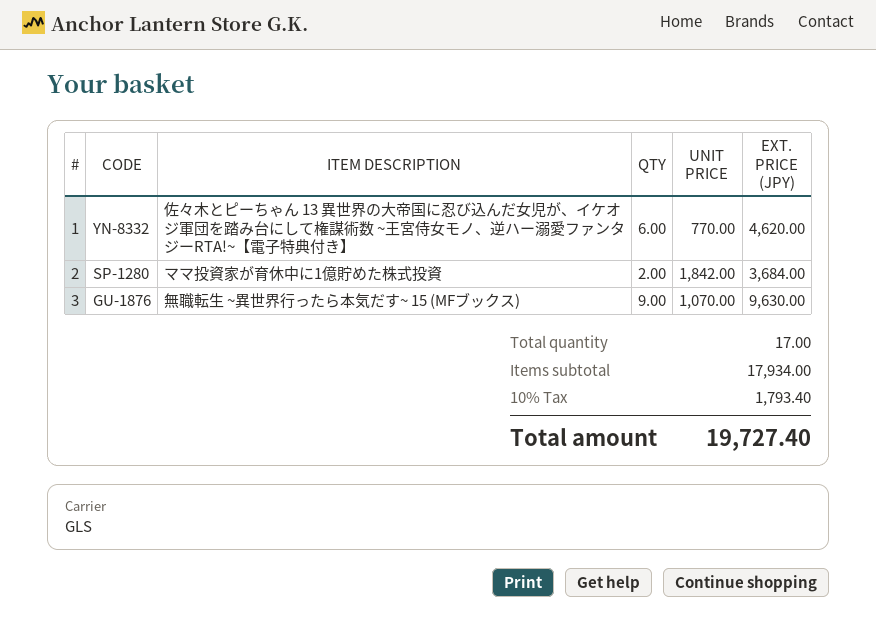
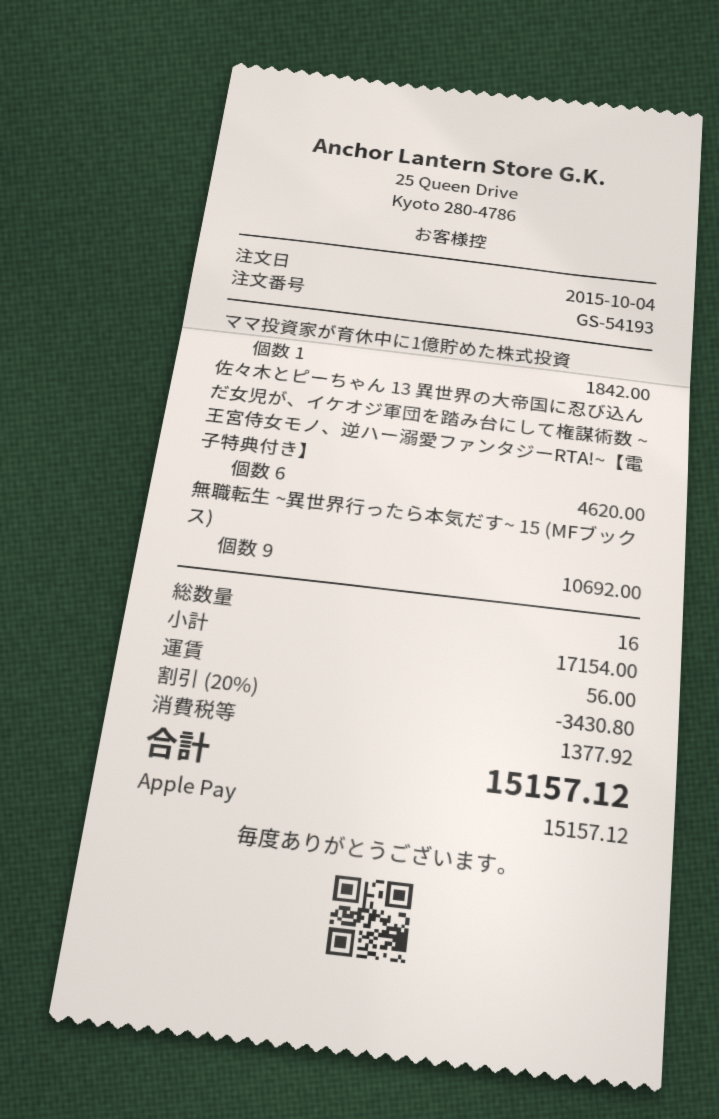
ママ投資家が育休中に1億貯めた株式投資: 2 for 3684.00 -> 1 for 1842.00
無職転生 ~異世界行ったら本気だす~ 15 (MFブックス): 9 for 9630.00 -> 9 for 10692.00
total quantity: 17 -> 16
subtotal: 17934.00 -> 17154.00
discount: none -> 20% = 3430.80
shipping: none -> 56.00
tax: 1793.40 -> 1377.92
total: 19727.40 -> 15157.12

